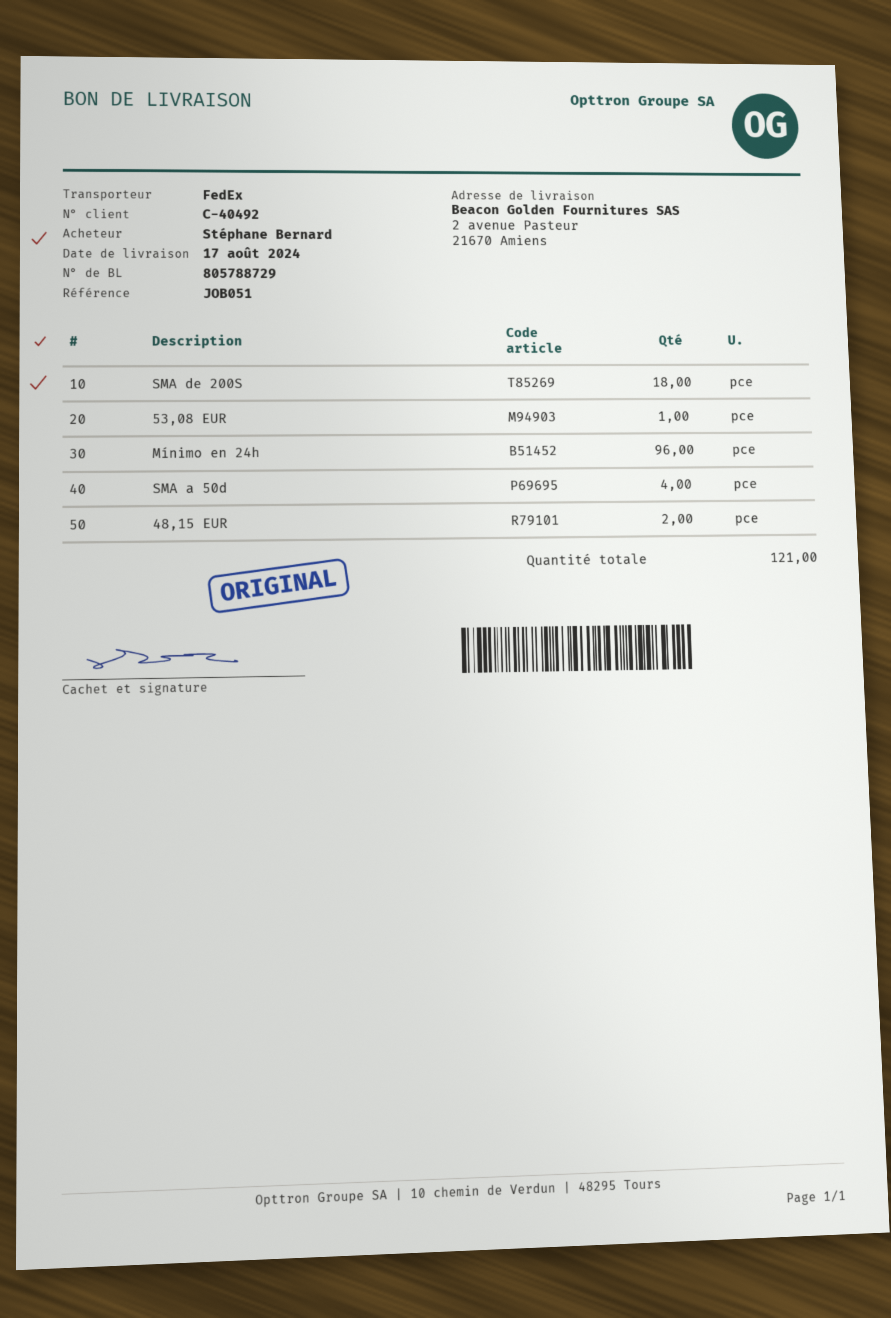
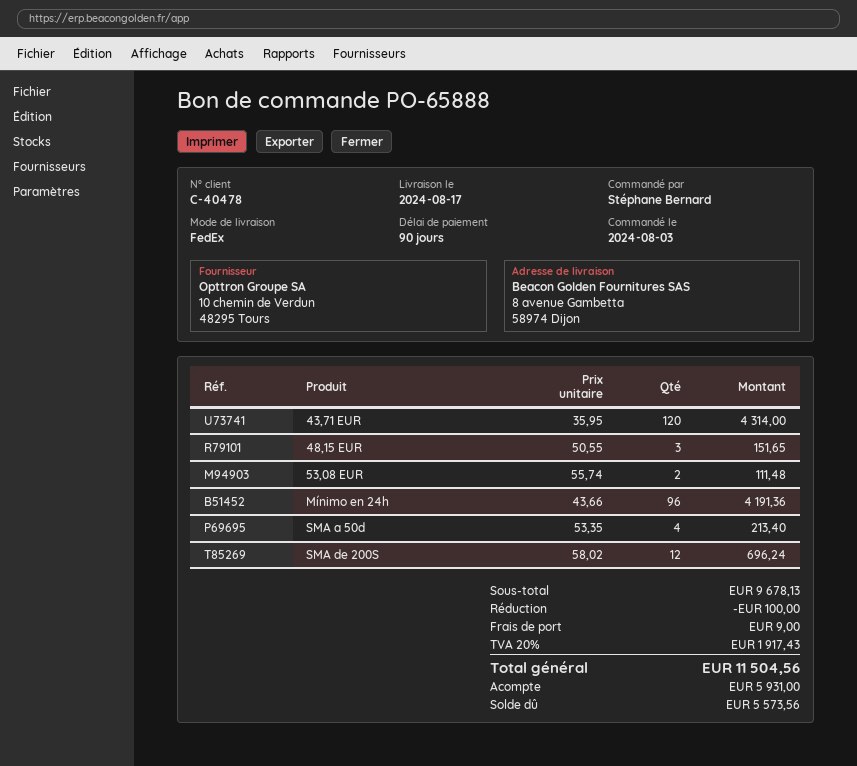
customer number: C-40492 -> C-40478
ship to: 2 avenue Pasteur, 21670 Amiens -> 8 avenue Gambetta, 58974 Dijon
SMA de 200S: 18 -> 12
53,08 EUR: 1 -> 2
48,15 EUR: 2 -> 3
43,71 EUR: none -> 120

